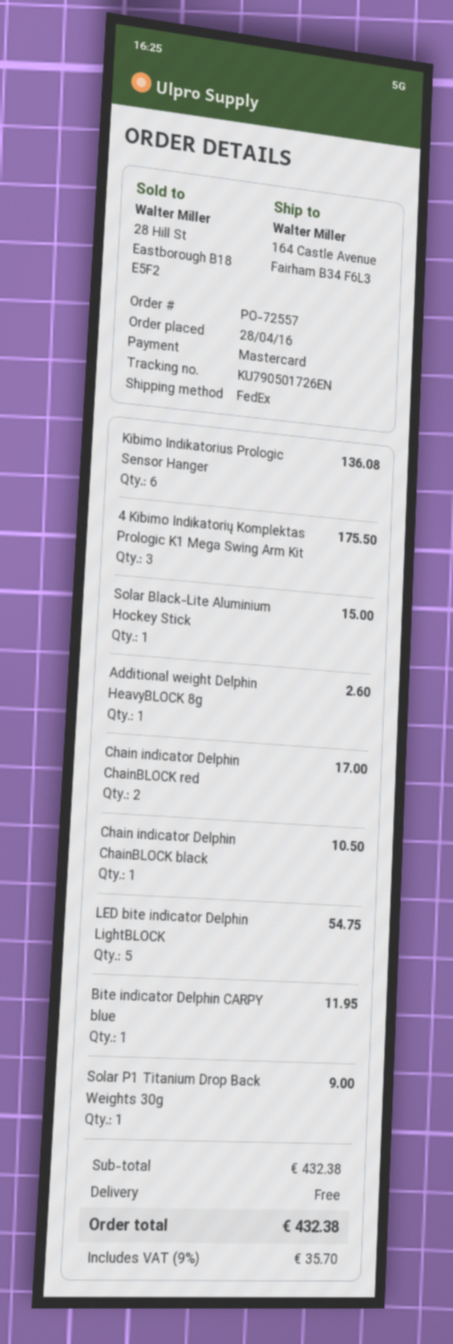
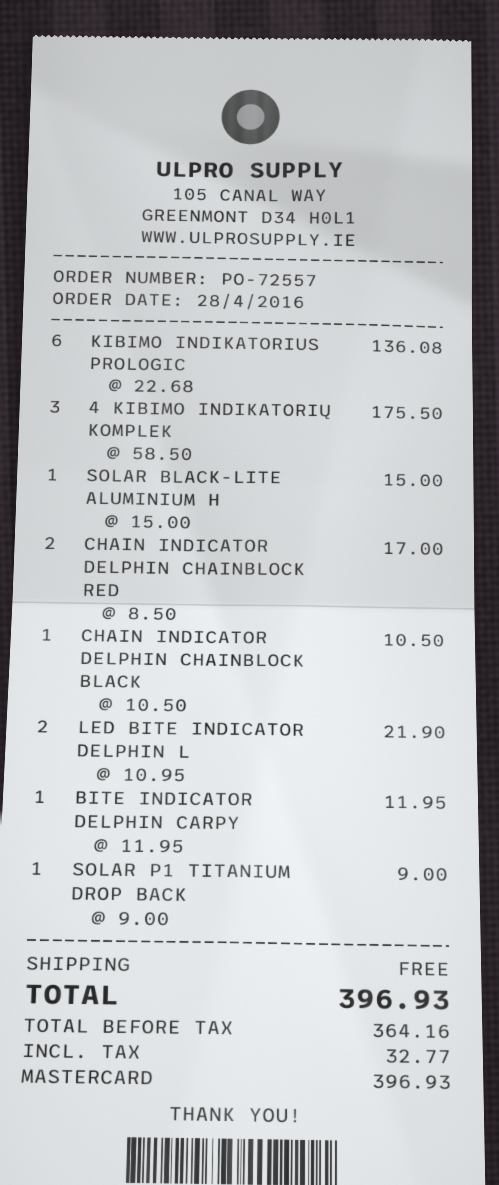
Additional weight Delphin HeavyBLOCK 8g: 1 for 2.60 -> none
LED bite indicator Delphin LightBLOCK: 5 for 54.75 -> 2 for 21.90
tax: 35.70 -> 32.77
total: 432.38 -> 396.93

